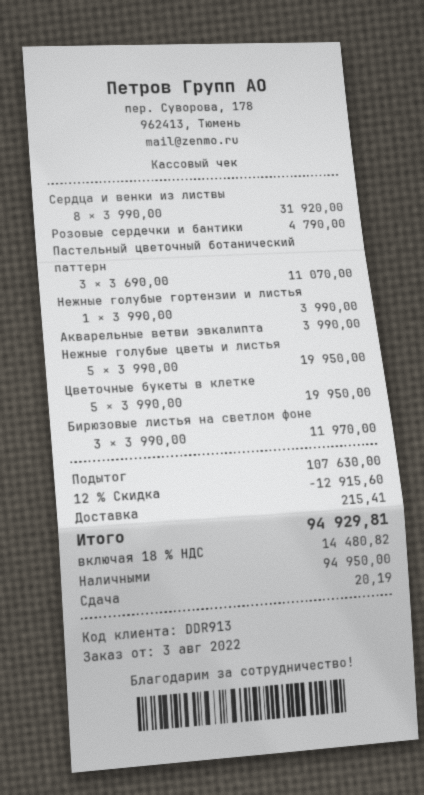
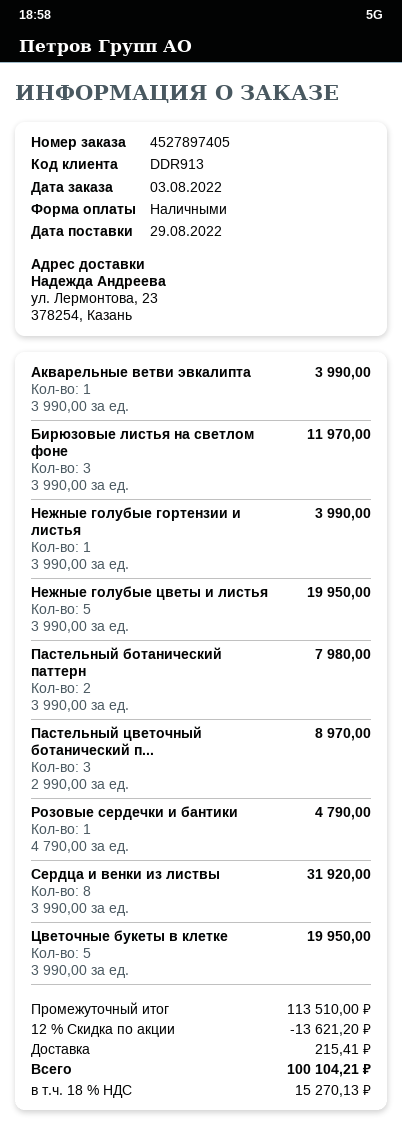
Пастельный цветочный ботанический паттерн: 3 x 3690.00 = 11070.00 -> 3 x 2990.00 = 8970.00
Пастельный ботанический паттерн: none -> 2 x 3990.00 = 7980.00
subtotal: 107630.00 -> 113510.00
discount: 12% = 12915.60 -> 12% = 13621.20
tax: 18% = 14480.82 -> 18% = 15270.13
total: 94929.81 -> 100104.21

